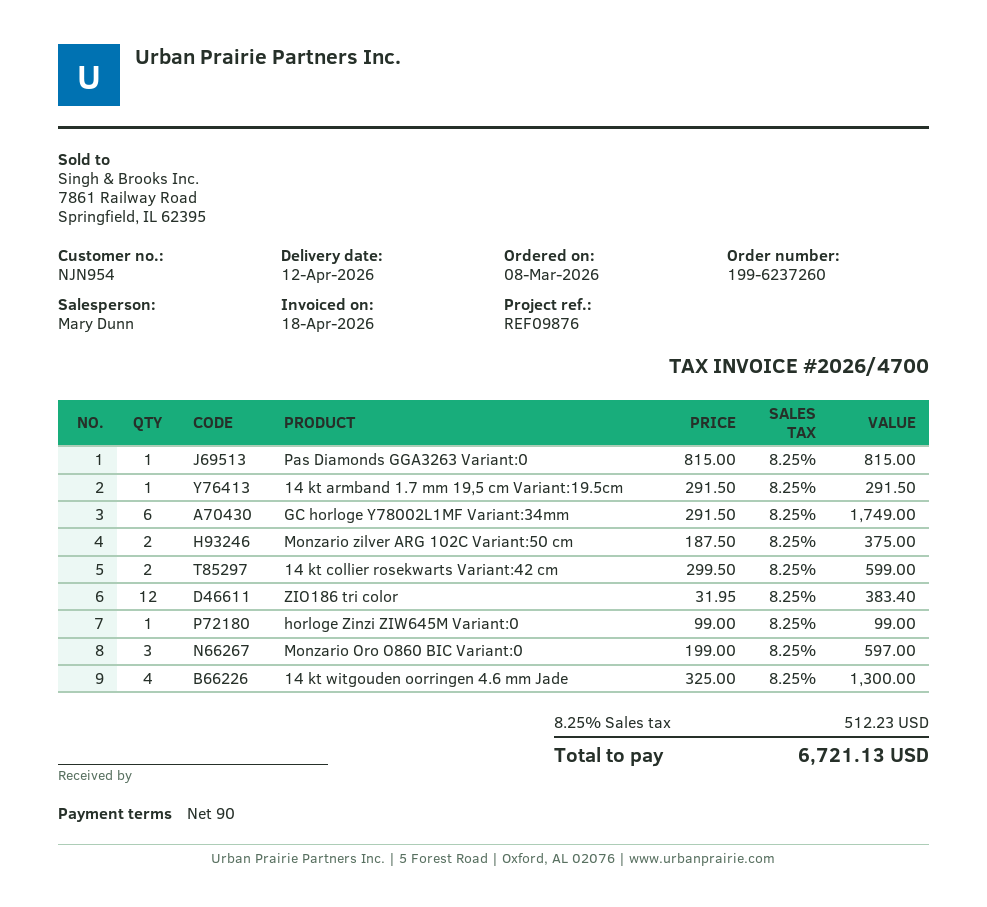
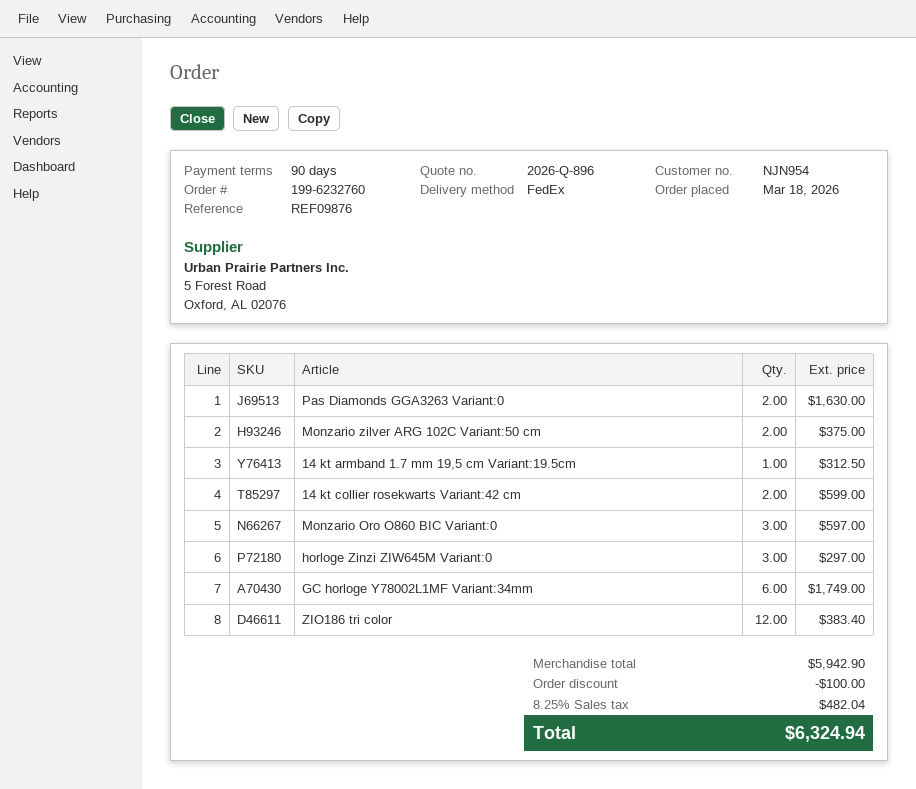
order number: 199-6237260 -> 199-6232760
order date: 2026-03-08 -> 2026-03-18
Pas Diamonds GGA3263 Variant:0: 1 for 815.00 -> 2 for 1630.00
14 kt armband 1.7 mm 19,5 cm Variant:19.5cm: 1 for 291.50 -> 1 for 312.50
horloge Zinzi ZIW645M Variant:0: 1 for 99.00 -> 3 for 297.00
14 kt witgouden oorringen 4.6 mm Jade: 4 for 1300.00 -> none
discount: none -> 100.00
tax: 8.25% = 512.23 -> 8.25% = 482.04
total: 6721.13 -> 6324.94

